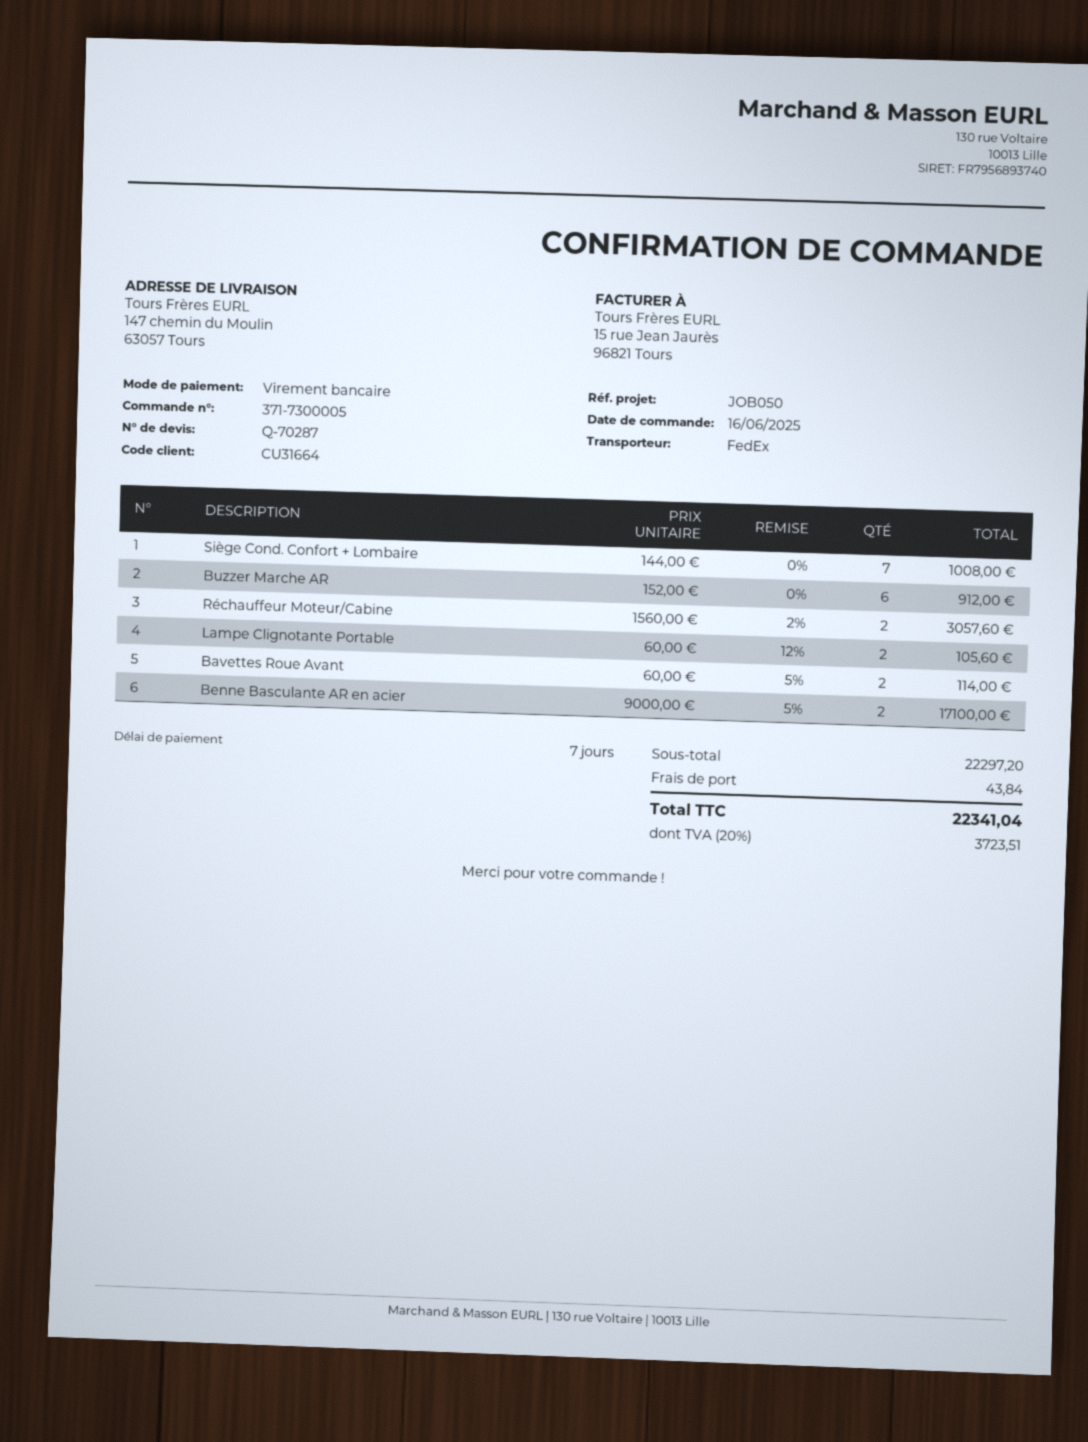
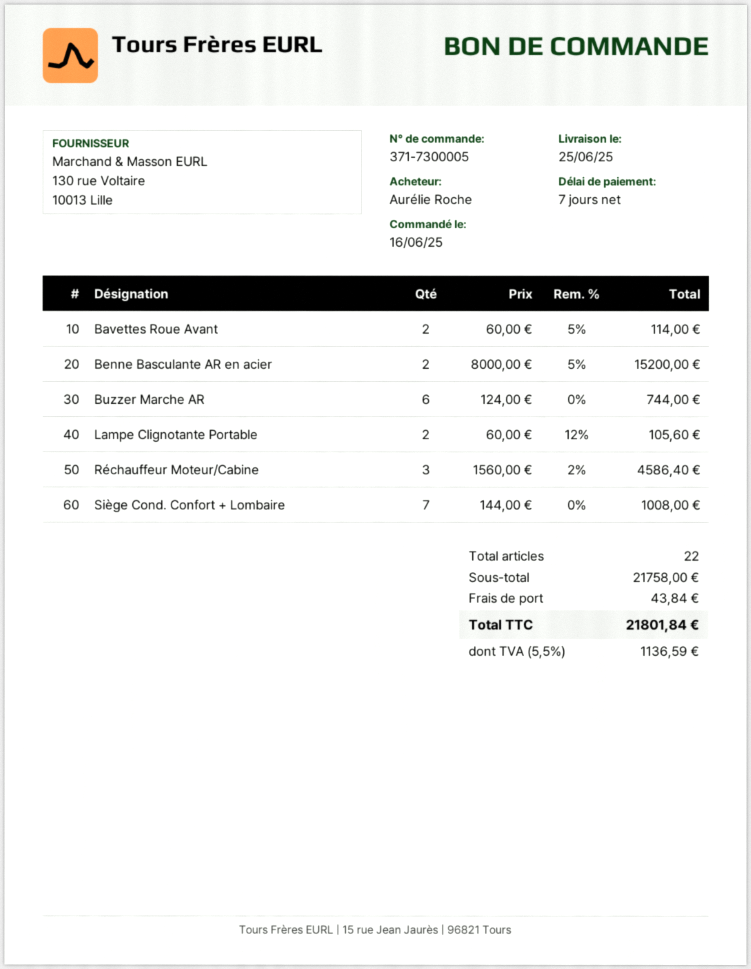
Buzzer Marche AR: 6 x 152.00 = 912.00 -> 6 x 124.00 = 744.00
Réchauffeur Moteur/Cabine: 2 x 1560.00 - 2% = 3057.60 -> 3 x 1560.00 - 2% = 4586.40
Benne Basculante AR en acier: 2 x 9000.00 - 5% = 17100.00 -> 2 x 8000.00 - 5% = 15200.00
subtotal: 22297.20 -> 21758.00
tax: 20% = 3723.51 -> 5.5% = 1136.59
total: 22341.04 -> 21801.84

